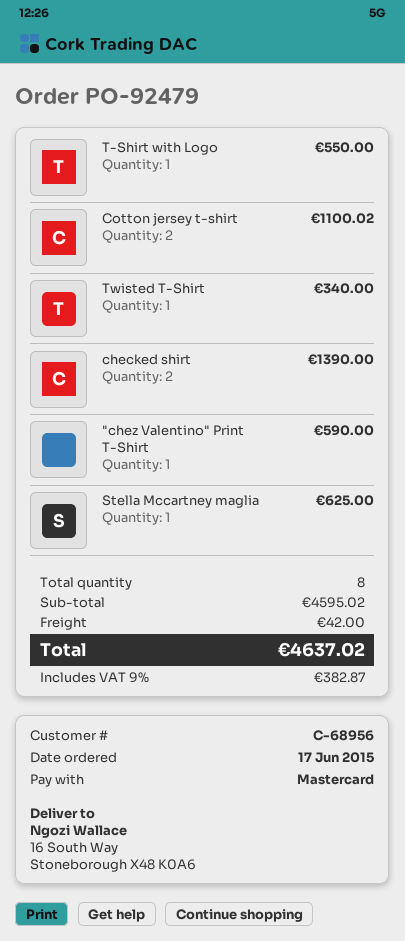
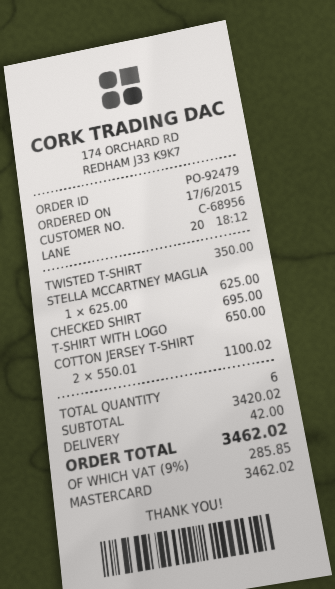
T-Shirt with Logo: 1 for 550.00 -> 1 for 650.00
Twisted T-Shirt: 1 for 340.00 -> 1 for 350.00
checked shirt: 2 for 1390.00 -> 1 for 695.00
"chez Valentino" Print T-Shirt: 1 for 590.00 -> none
total quantity: 8 -> 6
subtotal: 4595.02 -> 3420.02
tax: 9% = 382.87 -> 9% = 285.85
total: 4637.02 -> 3462.02

